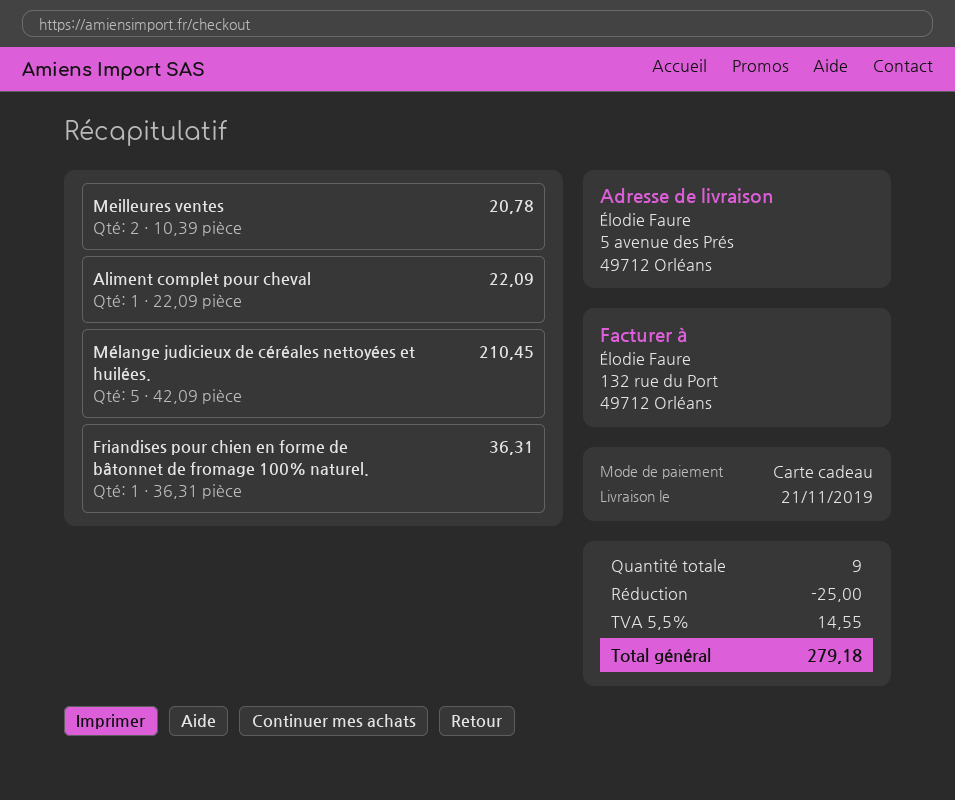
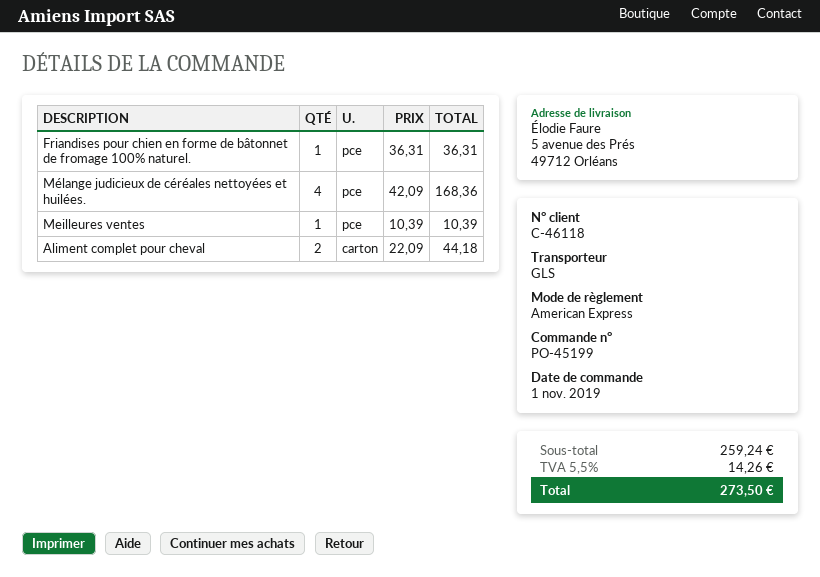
payment method: gift card -> American Express
Meilleures ventes: 2 x 10.39 = 20.78 -> 1 x 10.39 = 10.39
Aliment complet pour cheval: 1 x 22.09 = 22.09 -> 2 x 22.09 = 44.18
Mélange judicieux de céréales nettoyées et huilées.: 5 x 42.09 = 210.45 -> 4 x 42.09 = 168.36
discount: 25.00 -> none
tax: 5.5% = 14.55 -> 5.5% = 14.26
total: 279.18 -> 273.50

